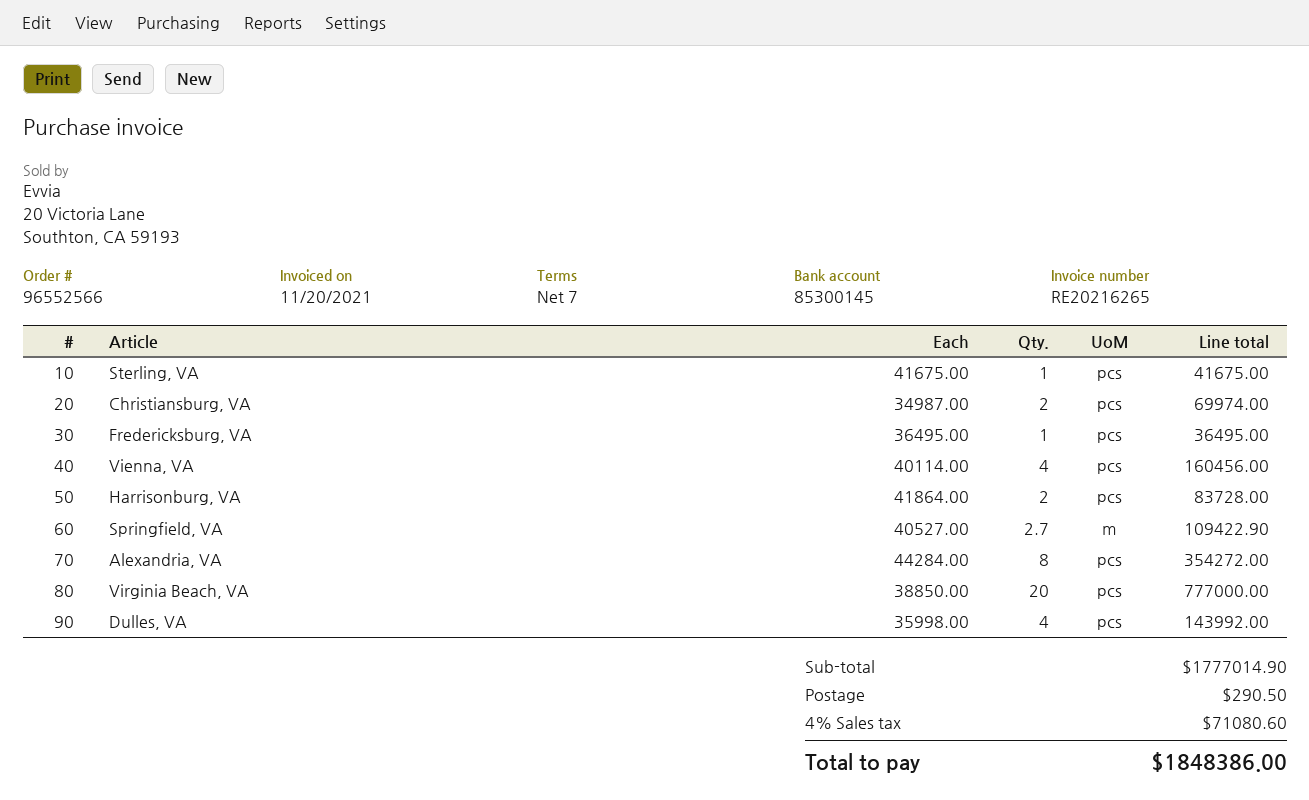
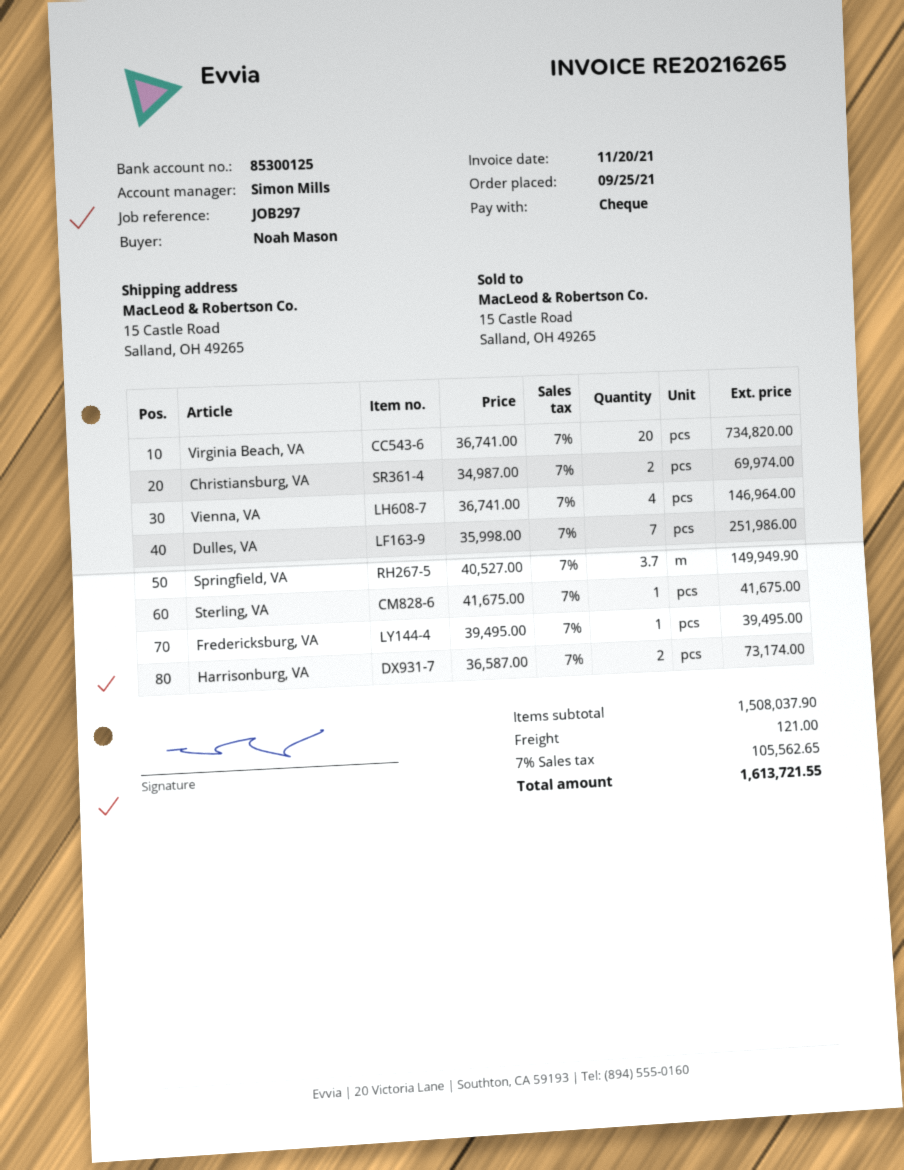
bank account: 85300145 -> 85300125
Fredericksburg, VA: 1 x 36495.00 = 36495.00 -> 1 x 39495.00 = 39495.00
Vienna, VA: 4 x 40114.00 = 160456.00 -> 4 x 36741.00 = 146964.00
Harrisonburg, VA: 2 x 41864.00 = 83728.00 -> 2 x 36587.00 = 73174.00
Springfield, VA: 2.7 x 40527.00 = 109422.90 -> 3.7 x 40527.00 = 149949.90
Alexandria, VA: 8 x 44284.00 = 354272.00 -> none
Virginia Beach, VA: 20 x 38850.00 = 777000.00 -> 20 x 36741.00 = 734820.00
Dulles, VA: 4 x 35998.00 = 143992.00 -> 7 x 35998.00 = 251986.00
subtotal: 1777014.90 -> 1508037.90
shipping: 290.50 -> 121.00
tax: 4% = 71080.60 -> 7% = 105562.65
total: 1848386.00 -> 1613721.55

